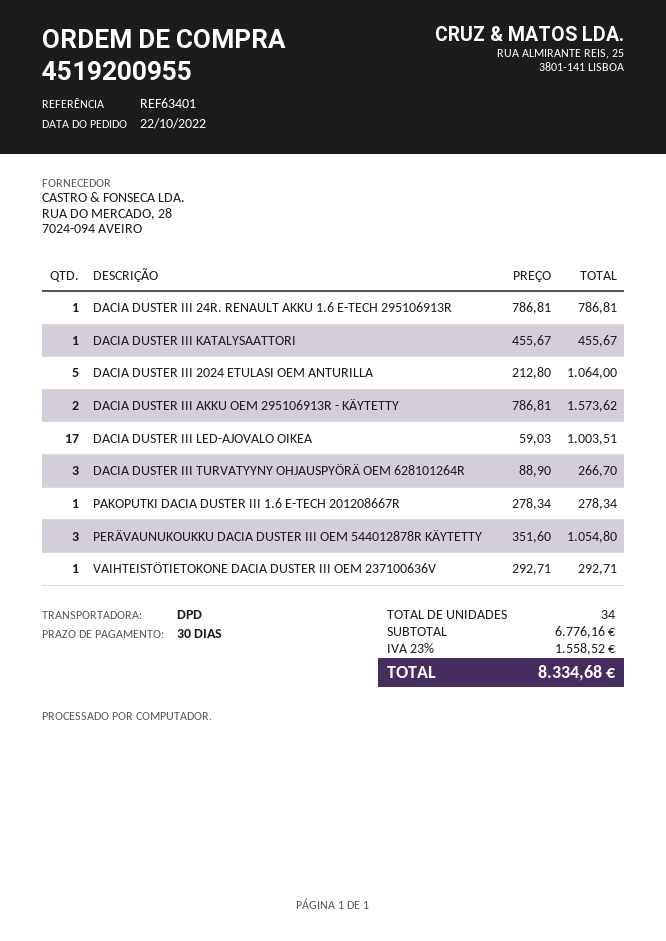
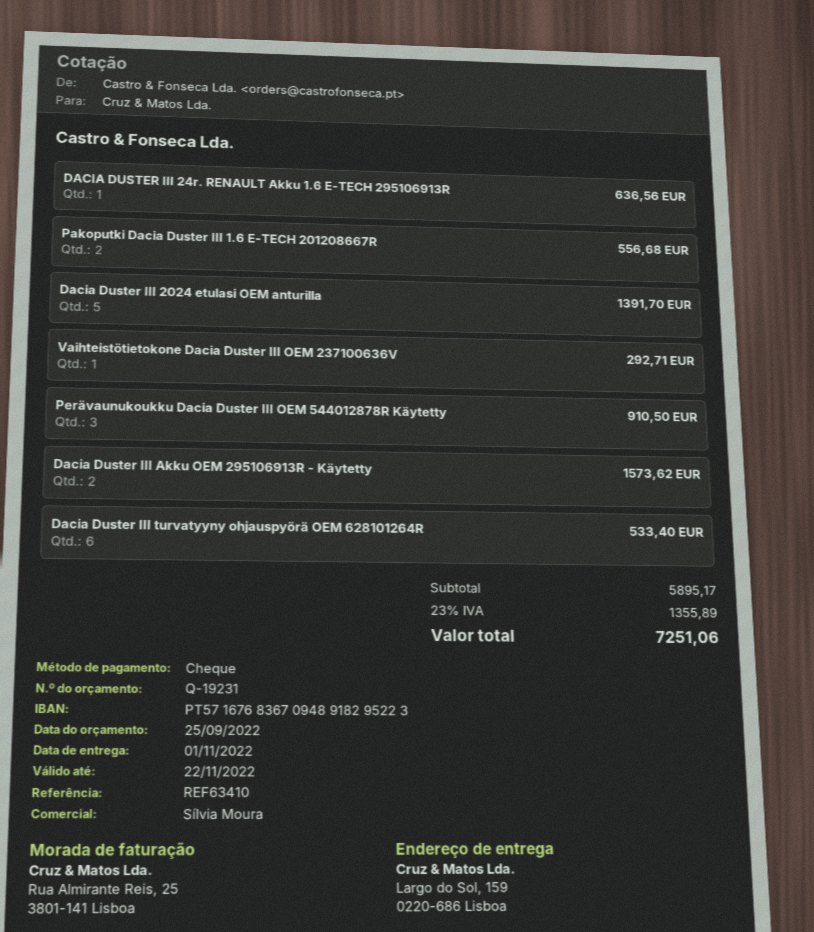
reference: REF63401 -> REF63410
DACIA DUSTER III 24R. RENAULT AKKU 1.6 E-TECH 295106913R: 1 for 786.81 -> 1 for 636.56
DACIA DUSTER III KATALYSAATTORI: 1 for 455.67 -> none
DACIA DUSTER III 2024 ETULASI OEM ANTURILLA: 5 for 1064.00 -> 5 for 1391.70
DACIA DUSTER III LED-AJOVALO OIKEA: 17 for 1003.51 -> none
DACIA DUSTER III TURVATYYNY OHJAUSPYÖRÄ OEM 628101264R: 3 for 266.70 -> 6 for 533.40
PAKOPUTKI DACIA DUSTER III 1.6 E-TECH 201208667R: 1 for 278.34 -> 2 for 556.68
PERÄVAUNUKOUKKU DACIA DUSTER III OEM 544012878R KÄYTETTY: 3 for 1054.80 -> 3 for 910.50
subtotal: 6776.16 -> 5895.17
tax: 23% = 1558.52 -> 23% = 1355.89
total: 8334.68 -> 7251.06

